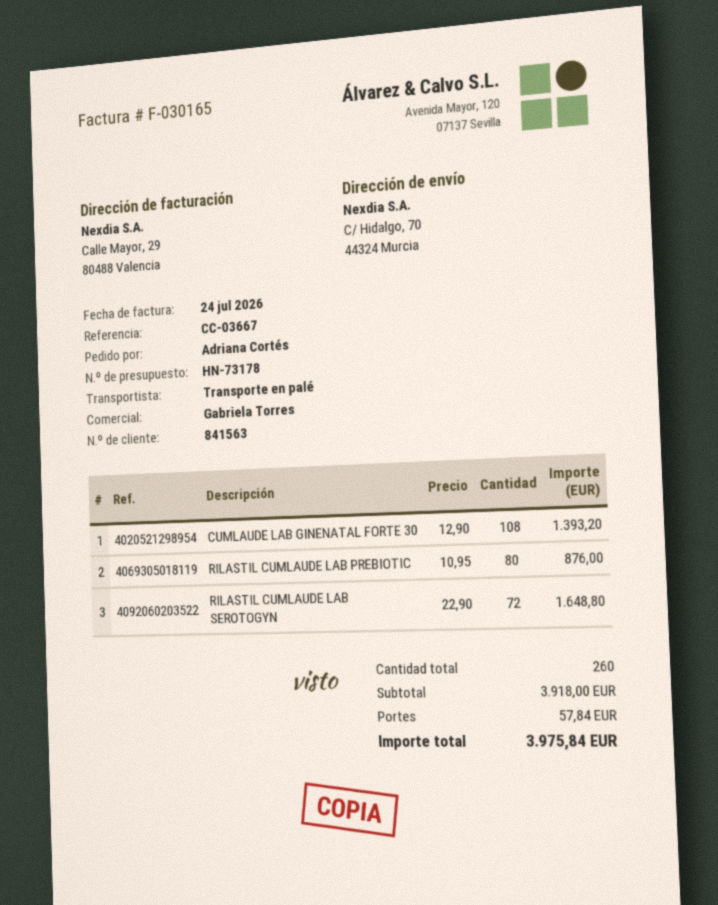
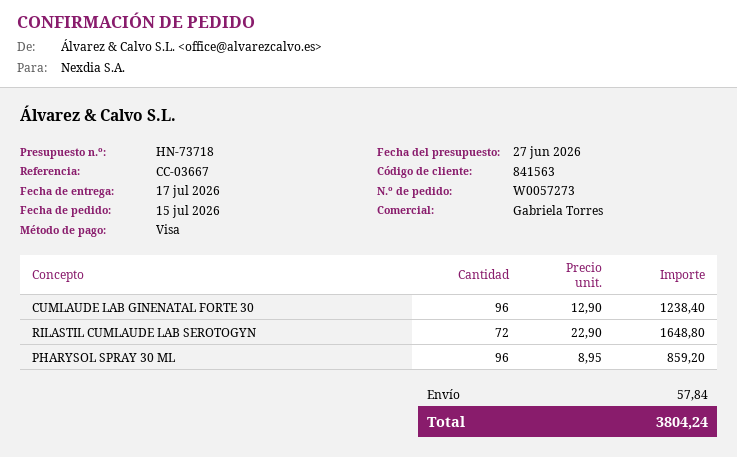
quote number: HN-73178 -> HN-73718
CUMLAUDE LAB GINENATAL FORTE 30: 108 x 12.90 = 1393.20 -> 96 x 12.90 = 1238.40
RILASTIL CUMLAUDE LAB PREBIOTIC: 80 x 10.95 = 876.00 -> none
PHARYSOL SPRAY 30 ML: none -> 96 x 8.95 = 859.20
total: 3975.84 -> 3804.24

